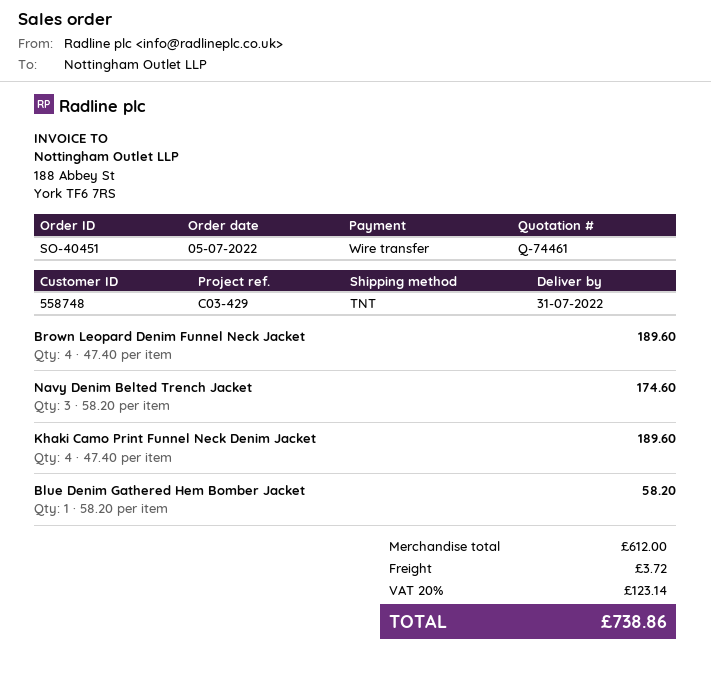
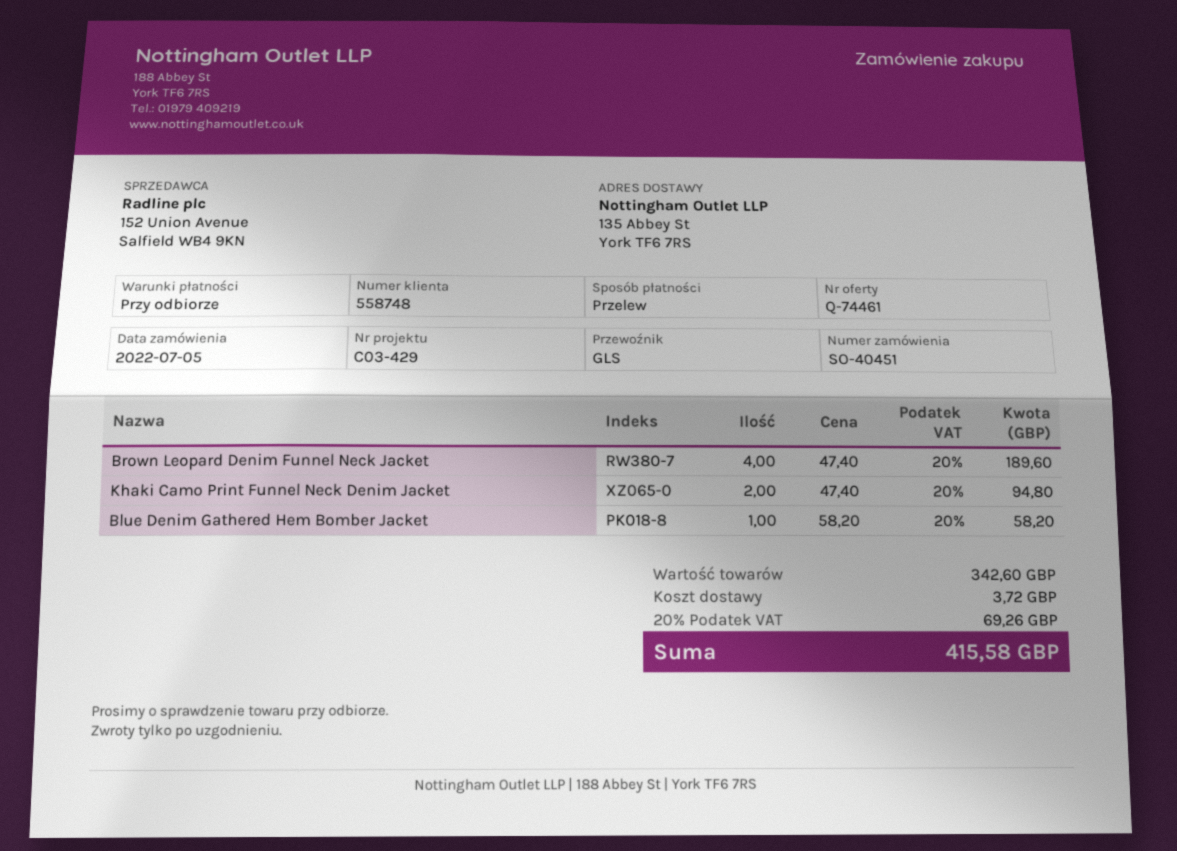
shipping method: TNT -> GLS
Navy Denim Belted Trench Jacket: 3 x 58.20 = 174.60 -> none
Khaki Camo Print Funnel Neck Denim Jacket: 4 x 47.40 = 189.60 -> 2 x 47.40 = 94.80
subtotal: 612.00 -> 342.60
tax: 20% = 123.14 -> 20% = 69.26
total: 738.86 -> 415.58

